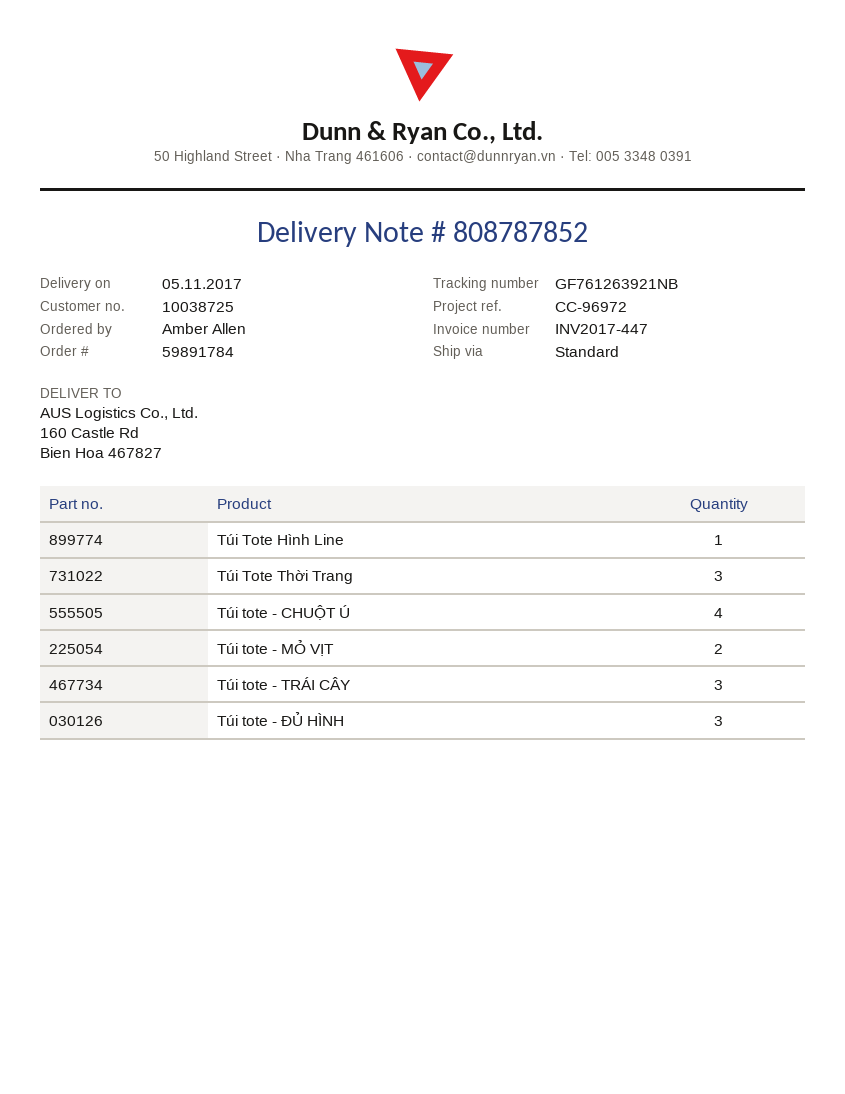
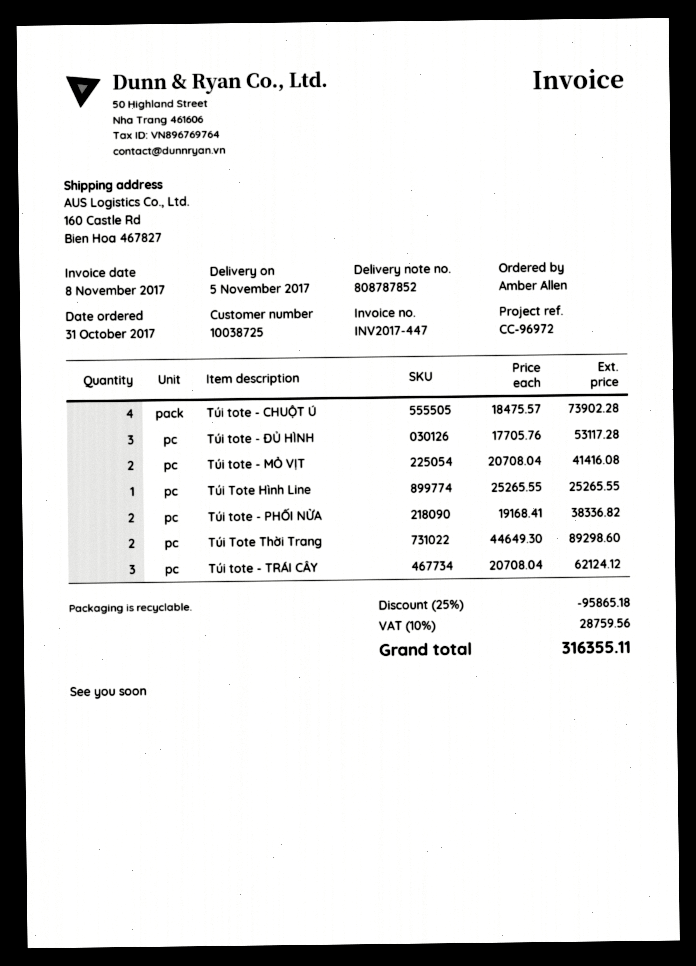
Túi Tote Thời Trang: 3 -> 2
Túi tote - PHỐI NỬA: none -> 2

